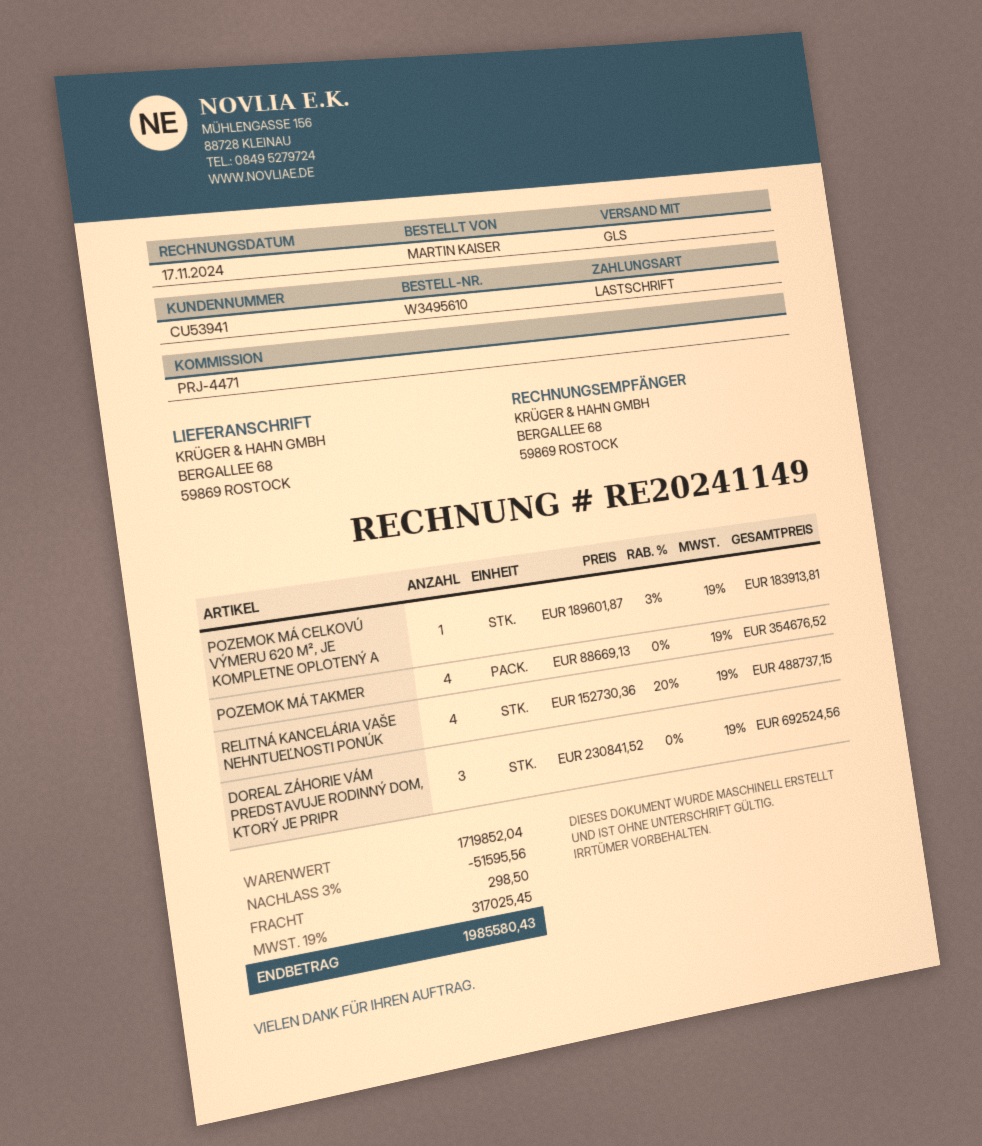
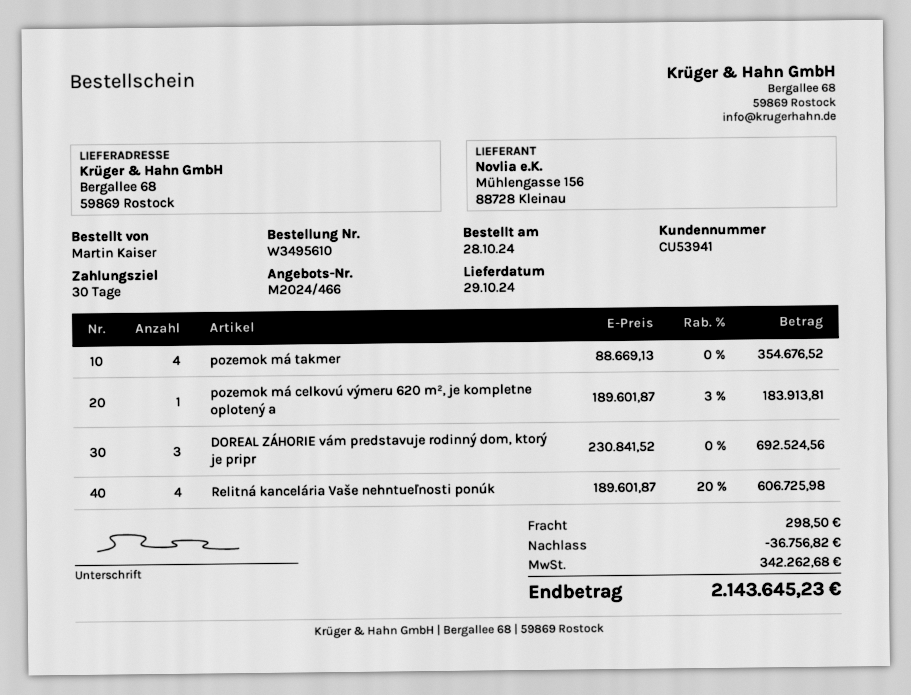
RELITNÁ KANCELÁRIA VAŠE NEHNTUEĽNOSTI PONÚK: 4 x 152730.36 - 20% = 488737.15 -> 4 x 189601.87 - 20% = 606725.98
discount: 51595.56 -> 36756.82
tax: 317025.45 -> 342262.68
total: 1985580.43 -> 2143645.23

